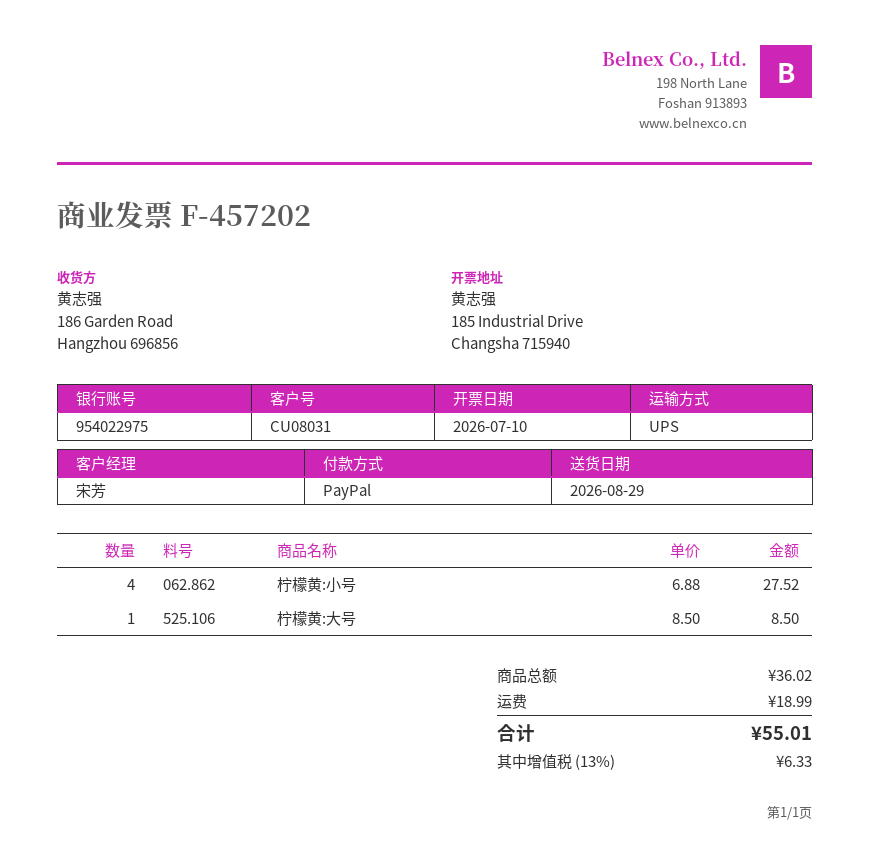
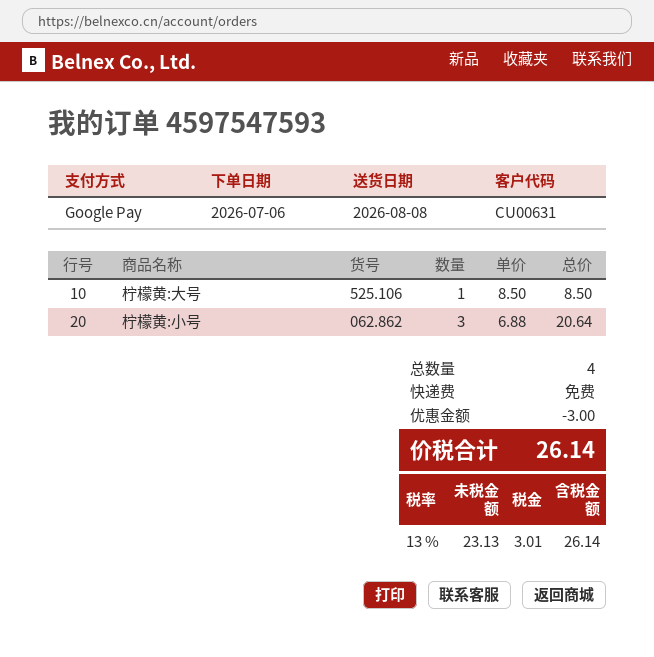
delivery date: 2026-08-29 -> 2026-08-08
customer number: CU08031 -> CU00631
payment method: PayPal -> Google Pay
柠檬黄:小号: 4 x 6.88 = 27.52 -> 3 x 6.88 = 20.64
discount: none -> 3.00
shipping: 18.99 -> 0.00
tax: 13% = 6.33 -> 13% = 3.01
total: 55.01 -> 26.14

